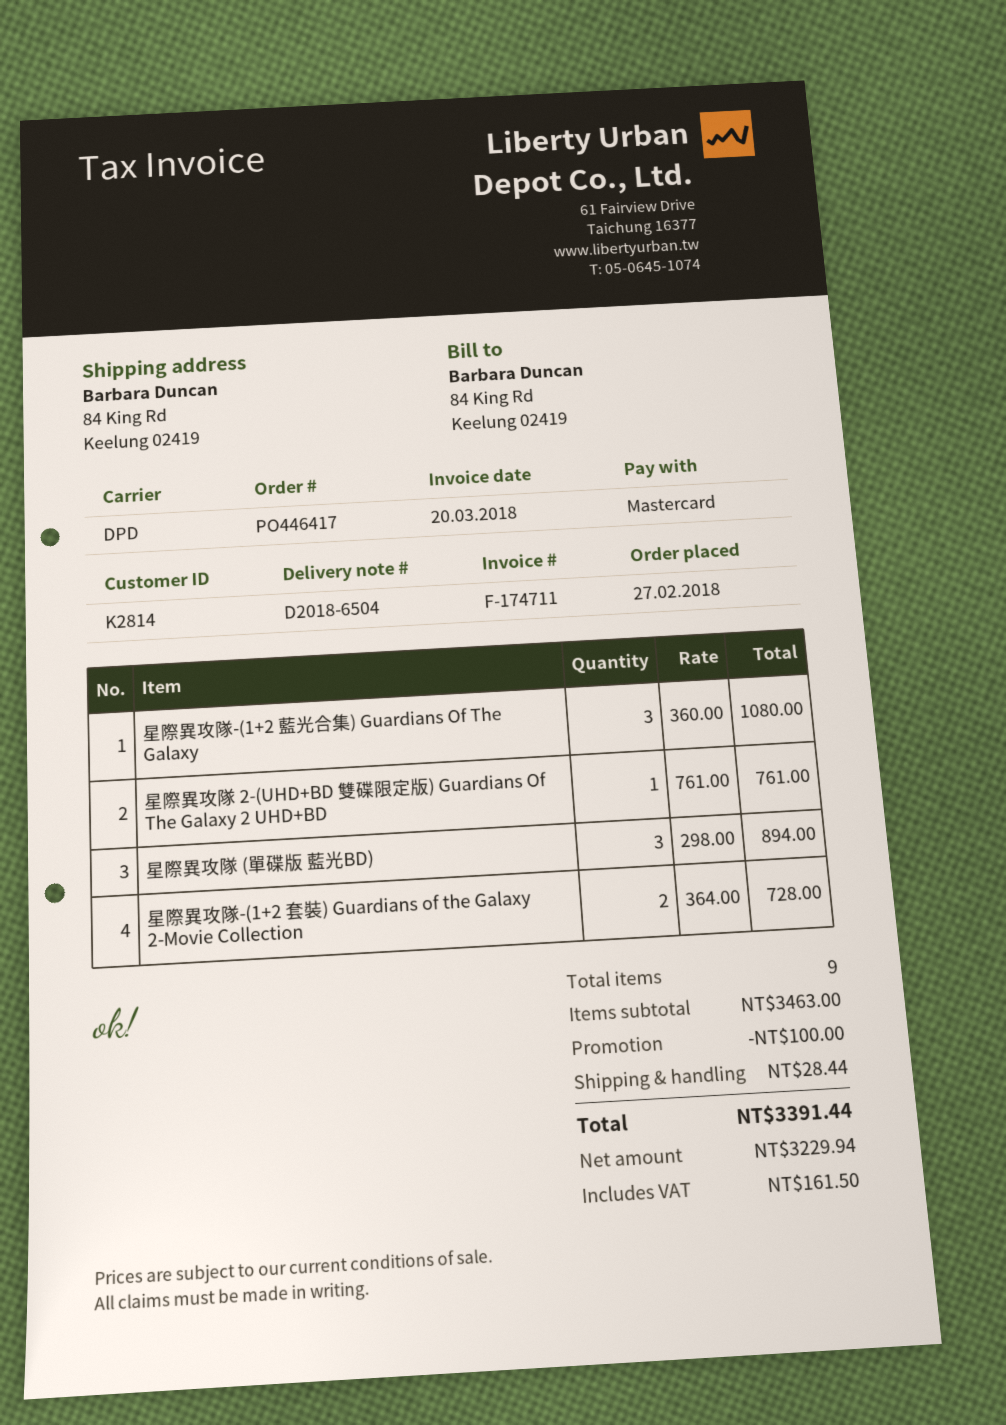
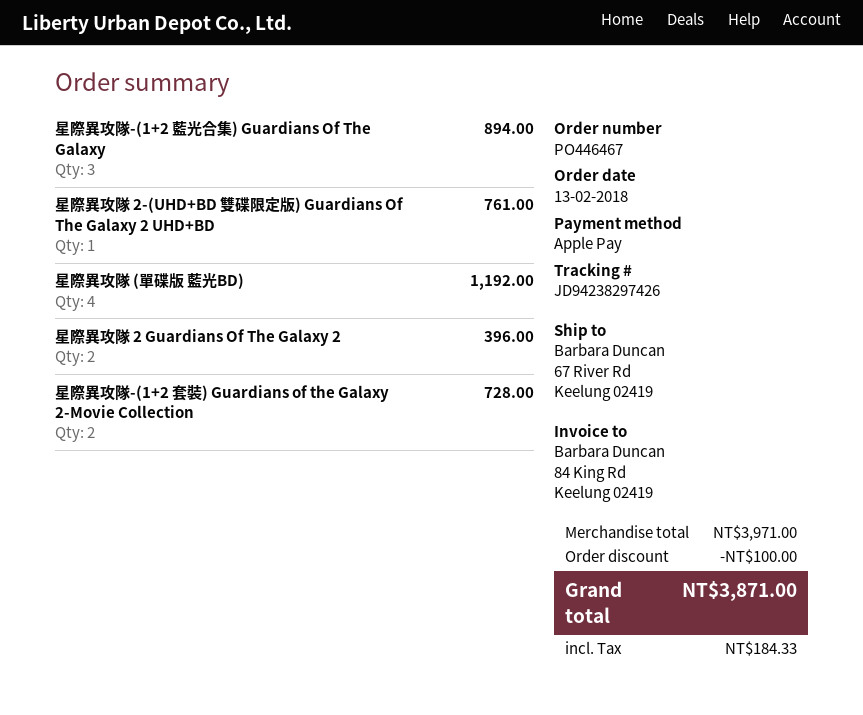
order number: PO446417 -> PO446467
order date: 2018-02-27 -> 2018-02-13
payment method: Mastercard -> Apple Pay
ship to: 84 King Rd, Keelung 02419 -> 67 River Rd, Keelung 02419
星際異攻隊-(1+2 藍光合集) Guardians Of The Galaxy: 3 for 1080.00 -> 3 for 894.00
星際異攻隊 (單碟版 藍光BD): 3 for 894.00 -> 4 for 1192.00
星際異攻隊 2 Guardians Of The Galaxy 2: none -> 2 for 396.00
subtotal: 3463.00 -> 3971.00
shipping: 28.44 -> none
tax: 161.50 -> 184.33
total: 3391.44 -> 3871.00

